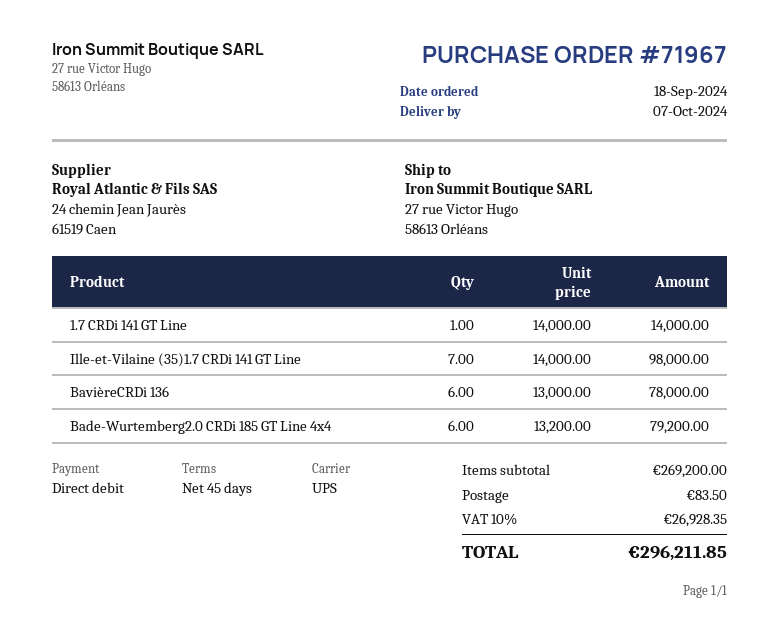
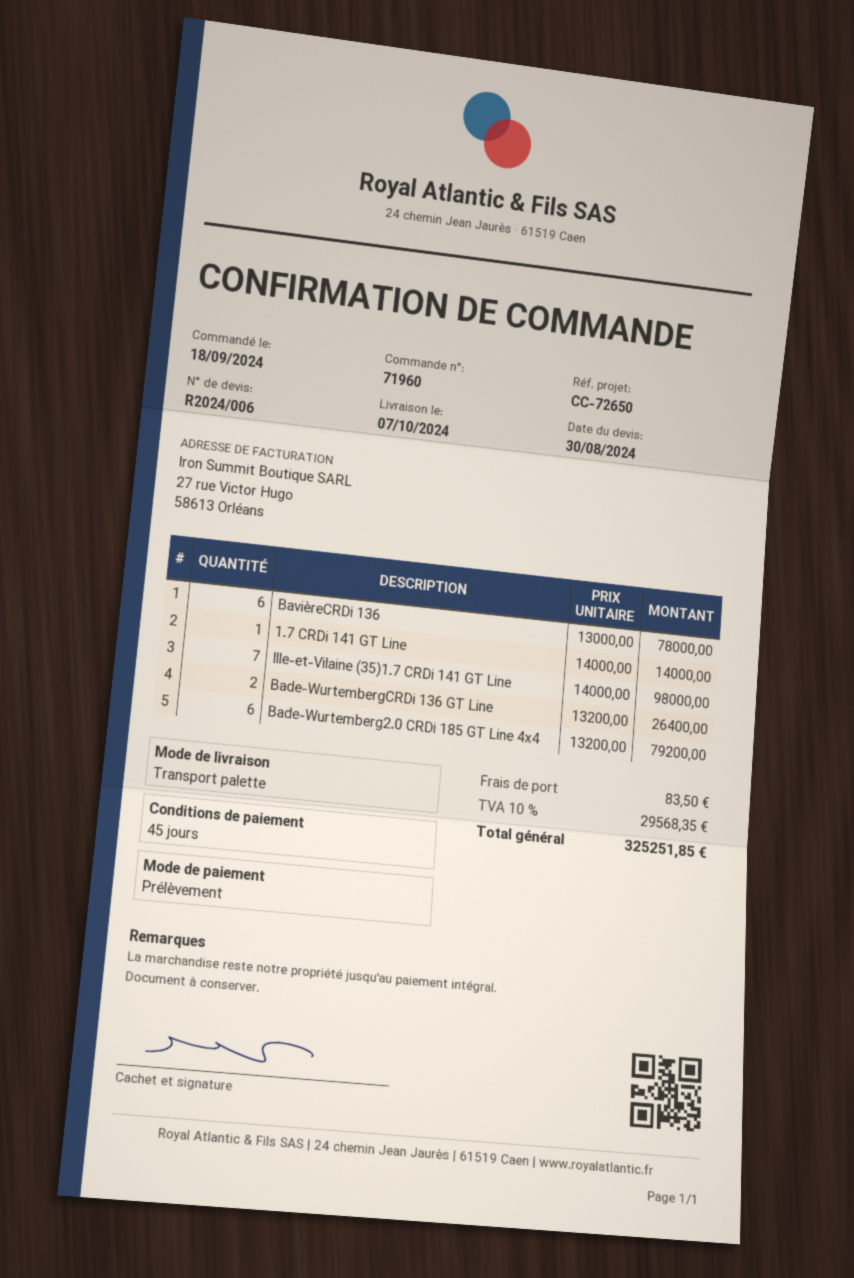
order number: 71967 -> 71960
shipping method: UPS -> pallet freight
Bade-WurtembergCRDi 136 GT Line: none -> 2 x 13200.00 = 26400.00
tax: 10% = 26928.35 -> 10% = 29568.35
total: 296211.85 -> 325251.85

